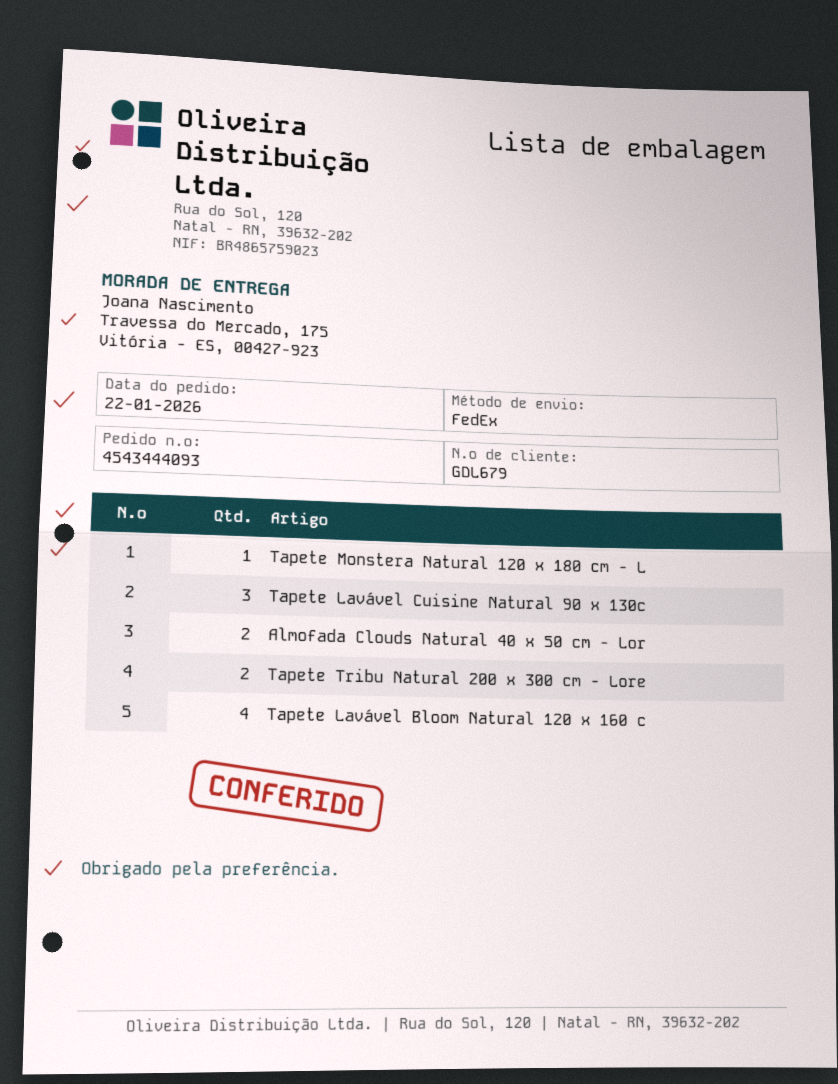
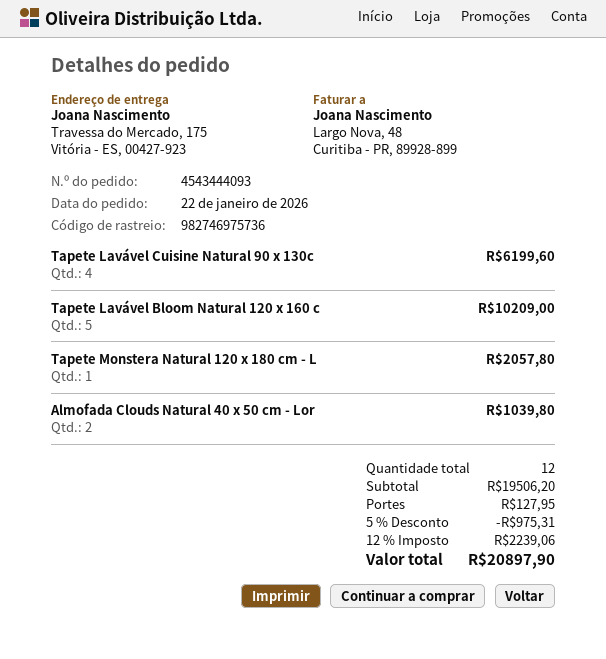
Tapete Lavável Cuisine Natural 90 x 130c: 3 -> 4
Tapete Tribu Natural 200 x 300 cm - Lore: 2 -> none
Tapete Lavável Bloom Natural 120 x 160 c: 4 -> 5

